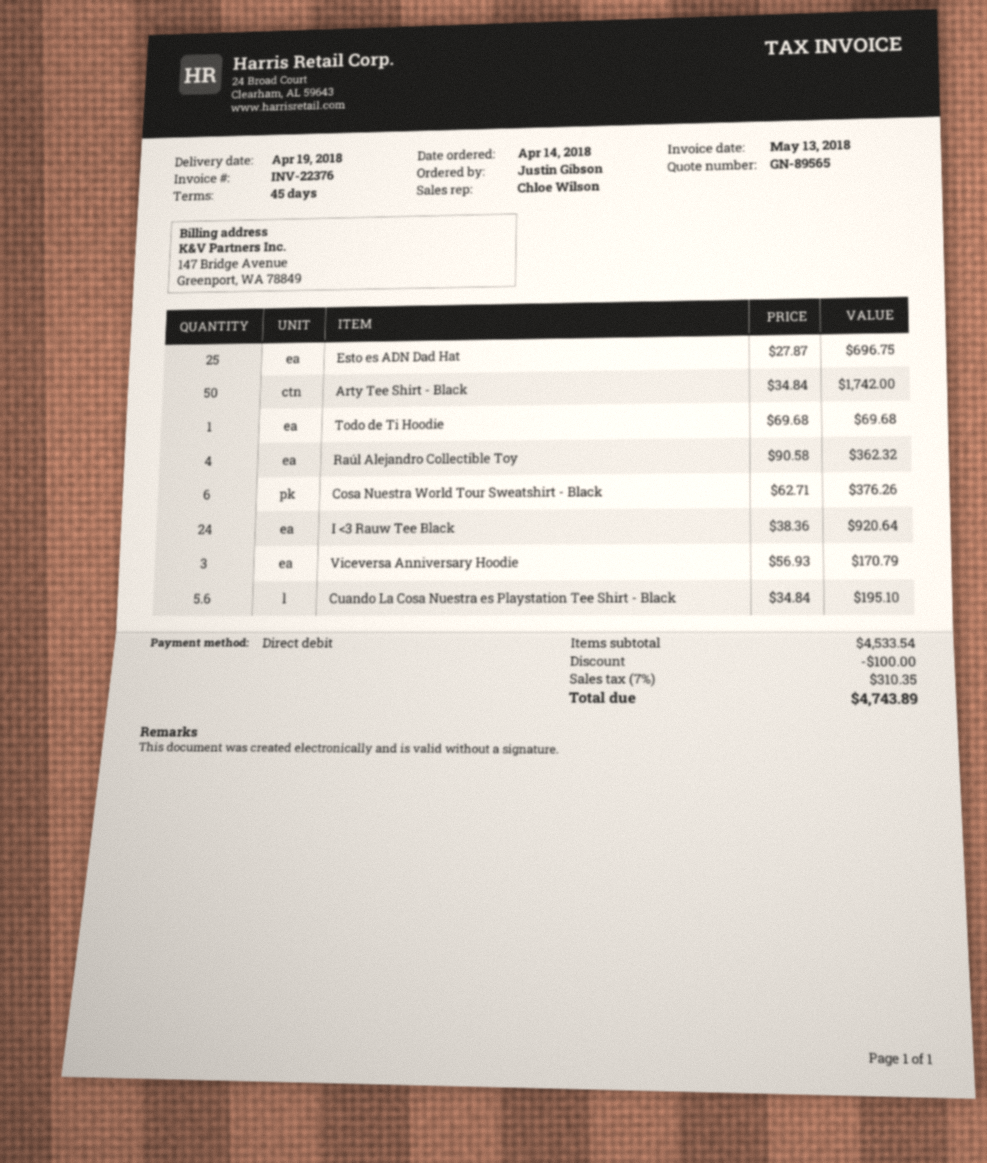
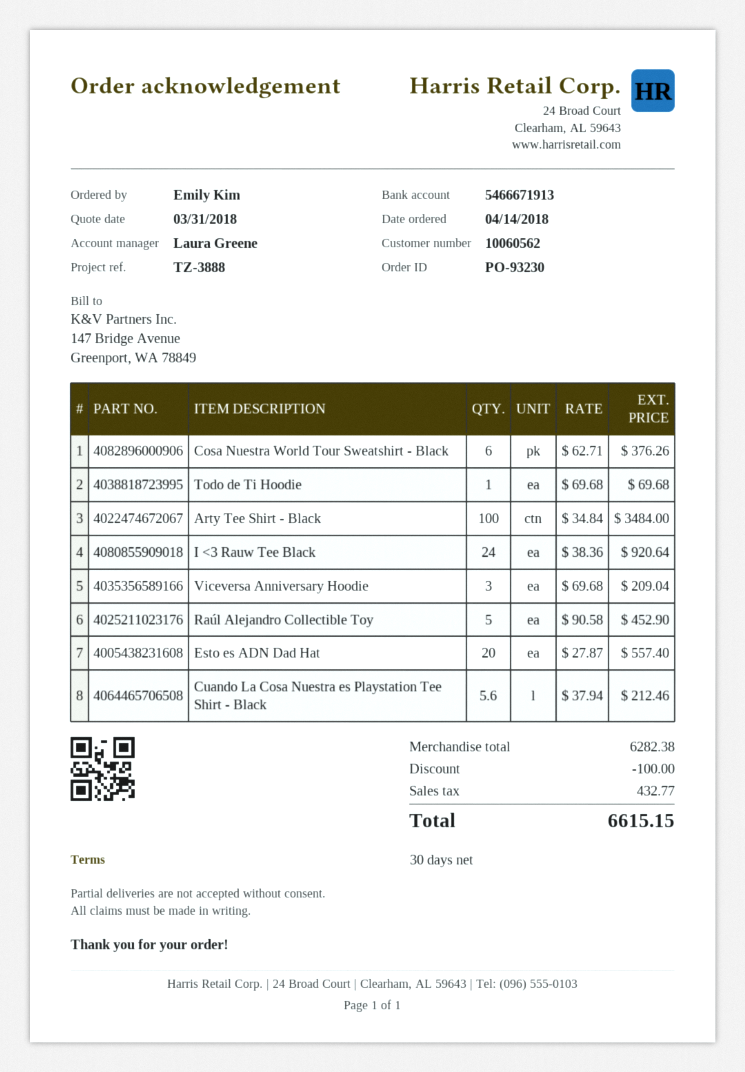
payment terms: 45 days -> 30 days
ordered by: Justin Gibson -> Emily Kim
sales rep: Chloe Wilson -> Laura Greene
Esto es ADN Dad Hat: 25 x 27.87 = 696.75 -> 20 x 27.87 = 557.40
Arty Tee Shirt - Black: 50 x 34.84 = 1742.00 -> 100 x 34.84 = 3484.00
Raúl Alejandro Collectible Toy: 4 x 90.58 = 362.32 -> 5 x 90.58 = 452.90
Viceversa Anniversary Hoodie: 3 x 56.93 = 170.79 -> 3 x 69.68 = 209.04
Cuando La Cosa Nuestra es Playstation Tee Shirt - Black: 5.6 x 34.84 = 195.10 -> 5.6 x 37.94 = 212.46
subtotal: 4533.54 -> 6282.38
tax: 310.35 -> 432.77
total: 4743.89 -> 6615.15

